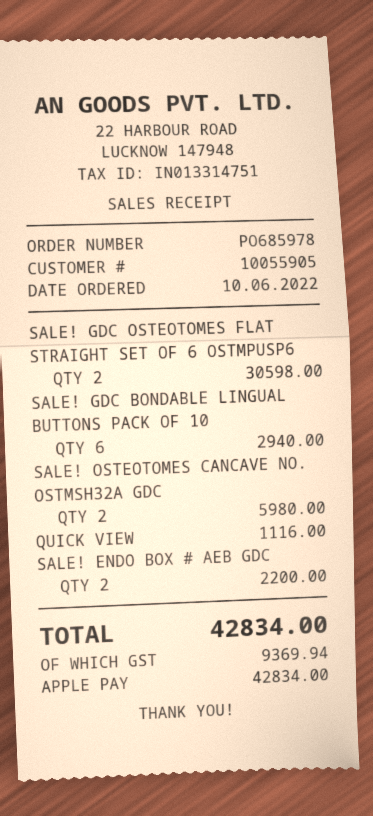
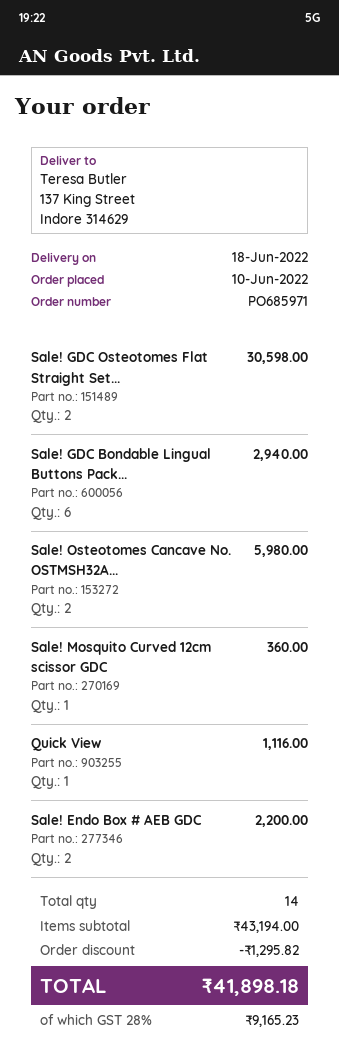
order number: PO685978 -> PO685971
Sale! Mosquito Curved 12cm scissor GDC: none -> 1 for 360.00
discount: none -> 1295.82
tax: 9369.94 -> 9165.23
total: 42834.00 -> 41898.18

